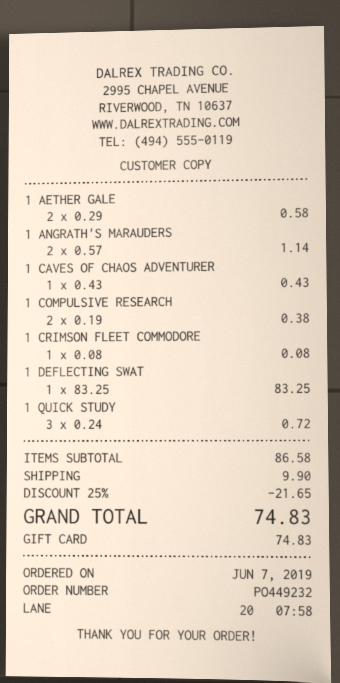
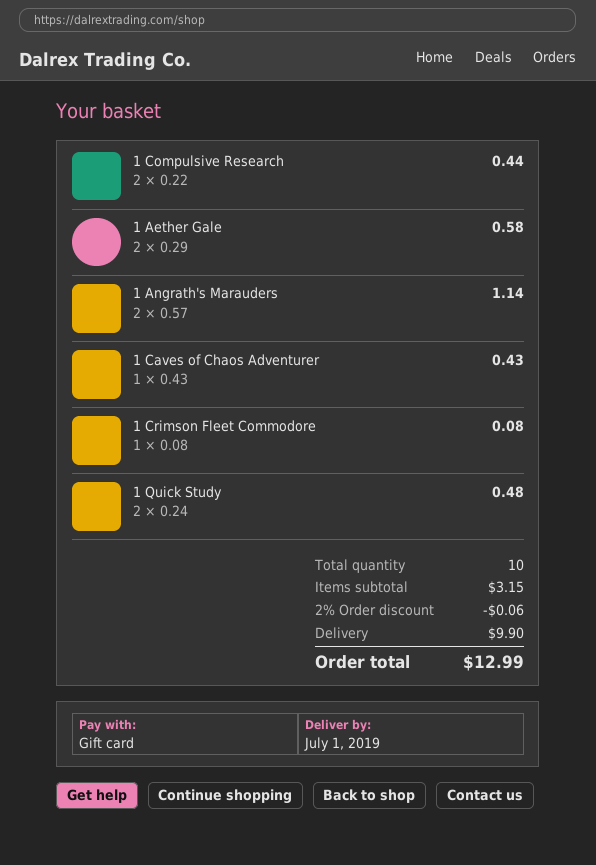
1 COMPULSIVE RESEARCH: 2 x 0.19 = 0.38 -> 2 x 0.22 = 0.44
1 DEFLECTING SWAT: 1 x 83.25 = 83.25 -> none
1 QUICK STUDY: 3 x 0.24 = 0.72 -> 2 x 0.24 = 0.48
subtotal: 86.58 -> 3.15
discount: 25% = 21.65 -> 2% = 0.06
total: 74.83 -> 12.99

